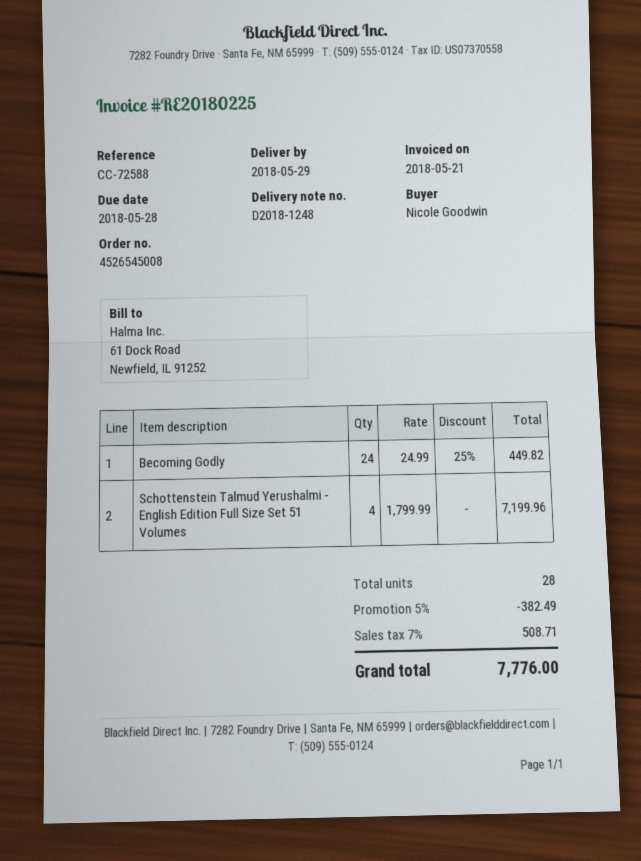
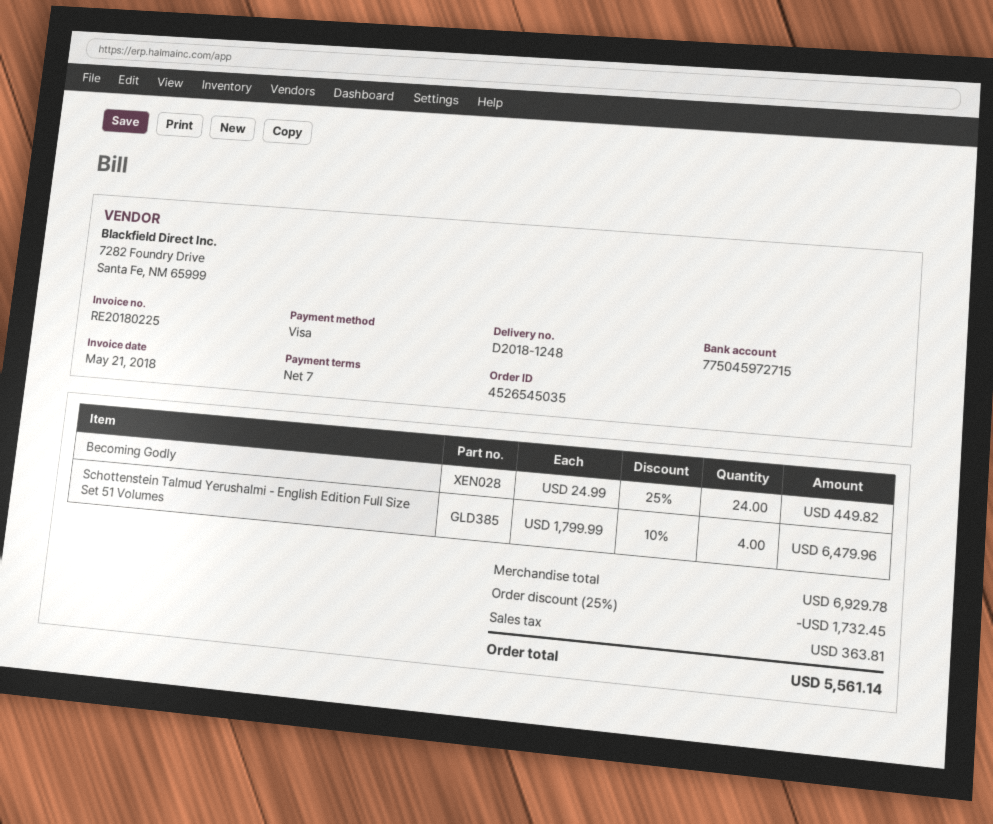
order number: 4526545008 -> 4526545035
Schottenstein Talmud Yerushalmi - English Edition Full Size Set 51 Volumes: 4 x 1799.99 = 7199.96 -> 4 x 1799.99 - 10% = 6479.96
discount: 5% = 382.49 -> 25% = 1732.45
tax: 508.71 -> 363.81
total: 7776.00 -> 5561.14

